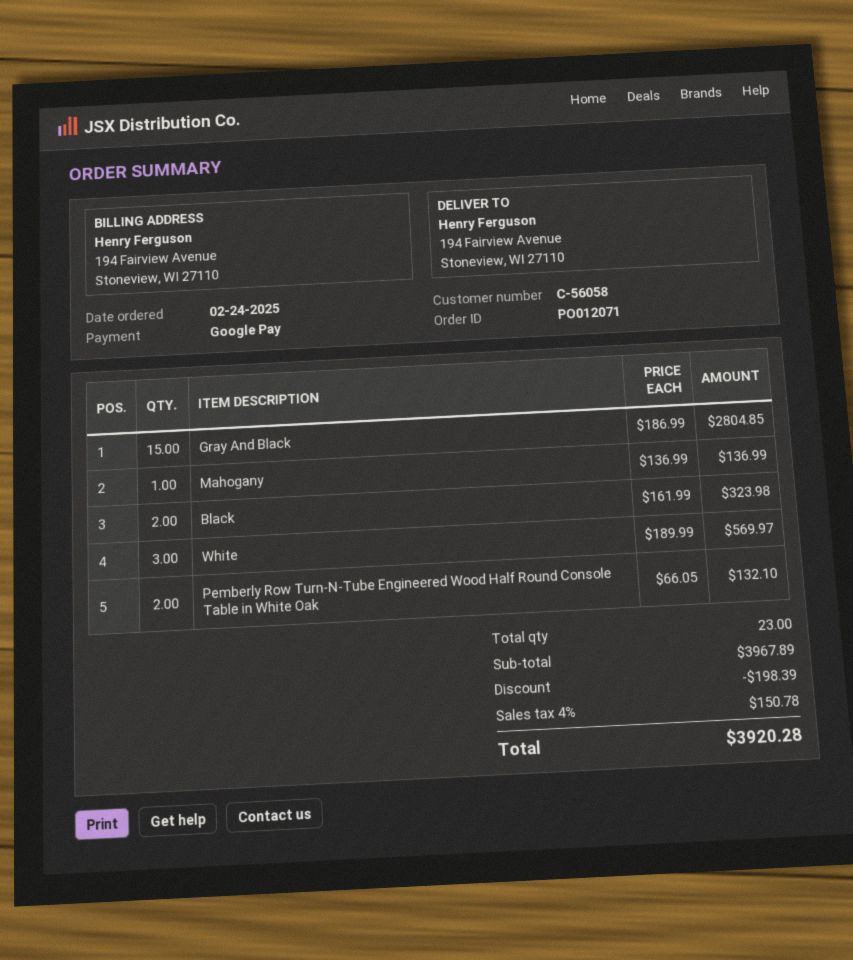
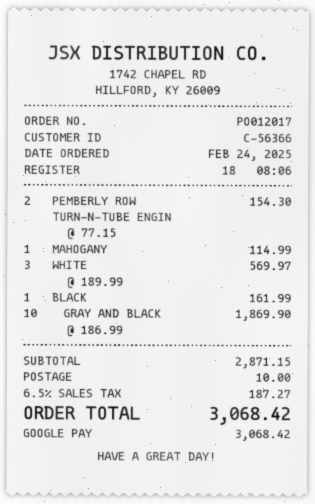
order number: PO012071 -> PO012017
customer number: C-56058 -> C-56366
Gray And Black: 15 x 186.99 = 2804.85 -> 10 x 186.99 = 1869.90
Mahogany: 1 x 136.99 = 136.99 -> 1 x 114.99 = 114.99
Black: 2 x 161.99 = 323.98 -> 1 x 161.99 = 161.99
Pemberly Row Turn-N-Tube Engineered Wood Half Round Console Table in White Oak: 2 x 66.05 = 132.10 -> 2 x 77.15 = 154.30
subtotal: 3967.89 -> 2871.15
discount: 198.39 -> none
shipping: none -> 10.00
tax: 4% = 150.78 -> 6.5% = 187.27
total: 3920.28 -> 3068.42

